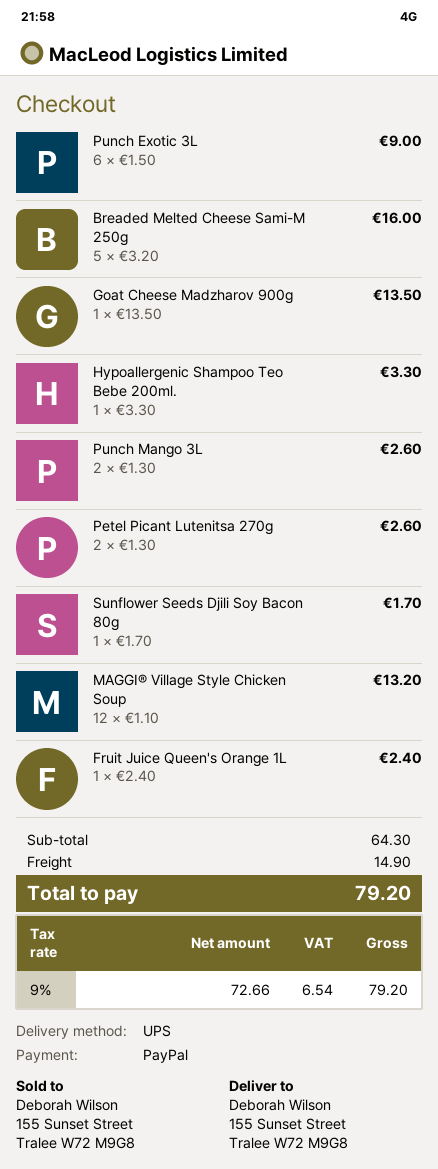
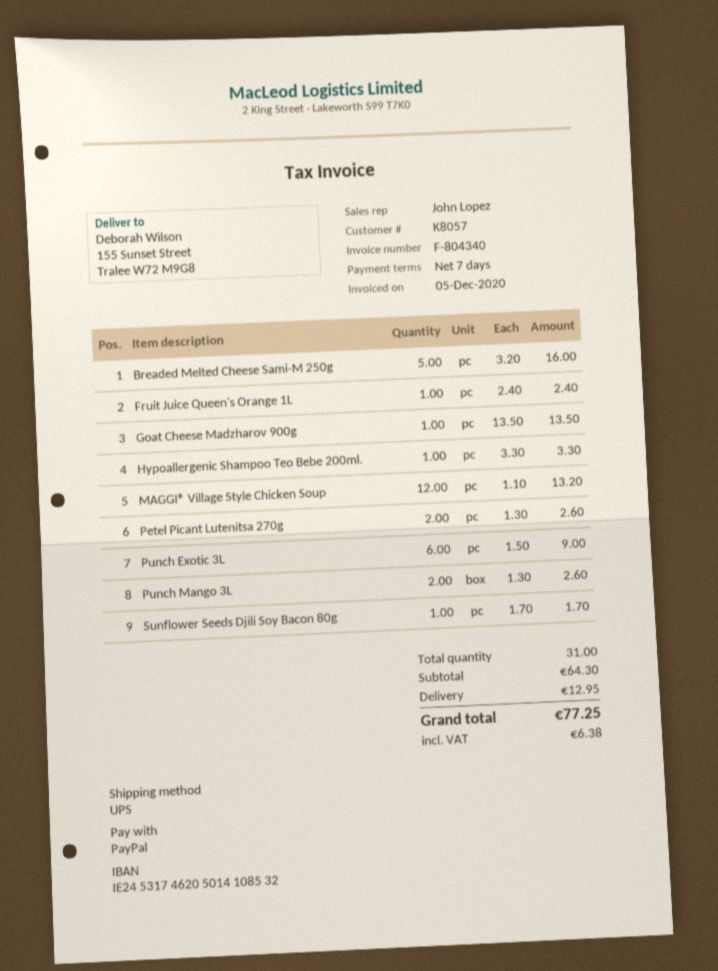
shipping: 14.90 -> 12.95
tax: 6.54 -> 6.38
total: 79.20 -> 77.25

